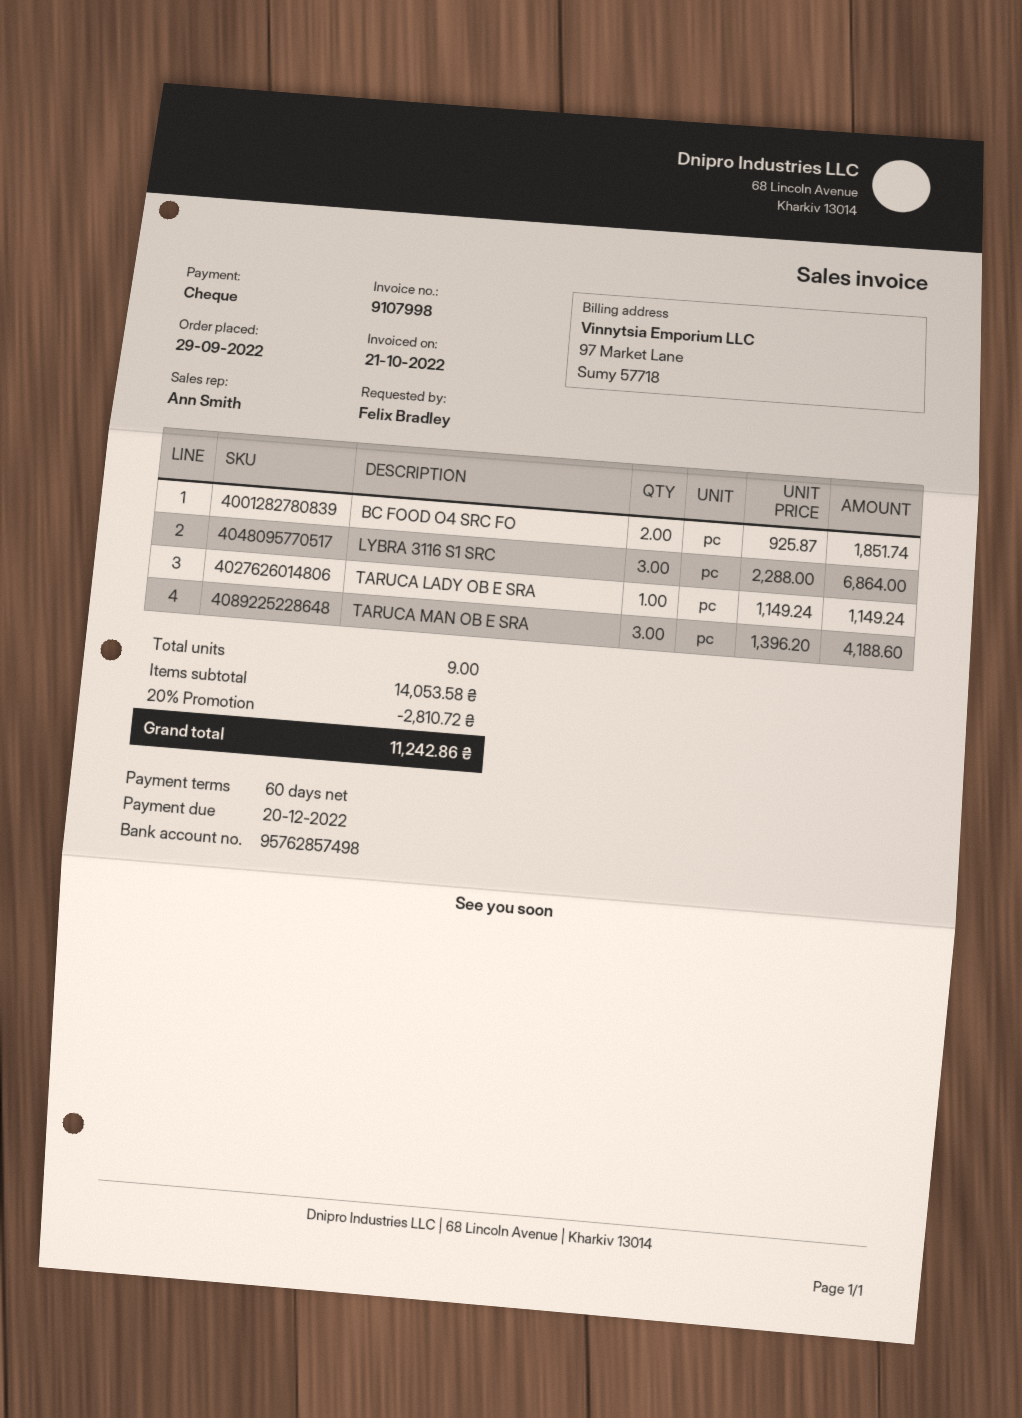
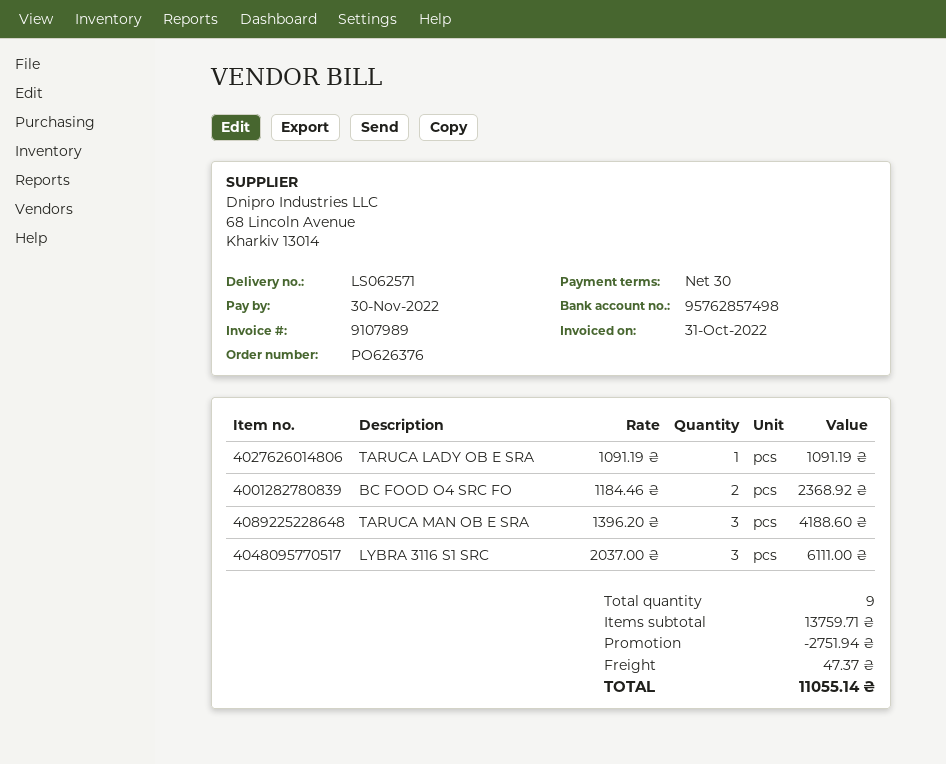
invoice number: 9107998 -> 9107989
invoice date: 2022-10-21 -> 2022-10-31
payment terms: 60 days -> 30 days
due date: 2022-12-20 -> 2022-11-30
BC FOOD O4 SRC FO: 2 x 925.87 = 1851.74 -> 2 x 1184.46 = 2368.92
LYBRA 3116 S1 SRC: 3 x 2288.00 = 6864.00 -> 3 x 2037.00 = 6111.00
TARUCA LADY OB E SRA: 1 x 1149.24 = 1149.24 -> 1 x 1091.19 = 1091.19
subtotal: 14053.58 -> 13759.71
discount: 2810.72 -> 2751.94
shipping: none -> 47.37
total: 11242.86 -> 11055.14

